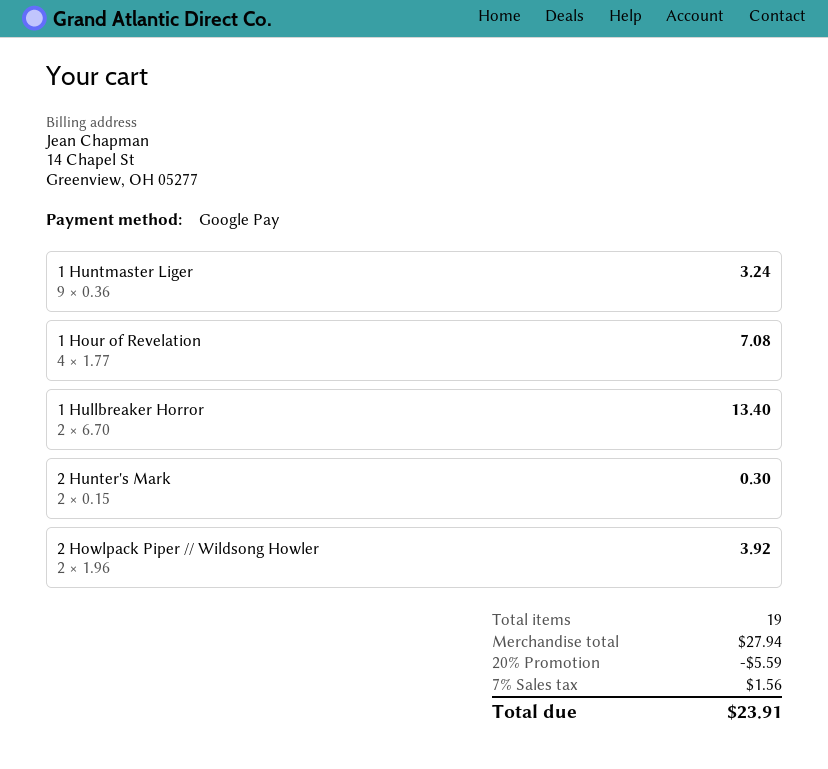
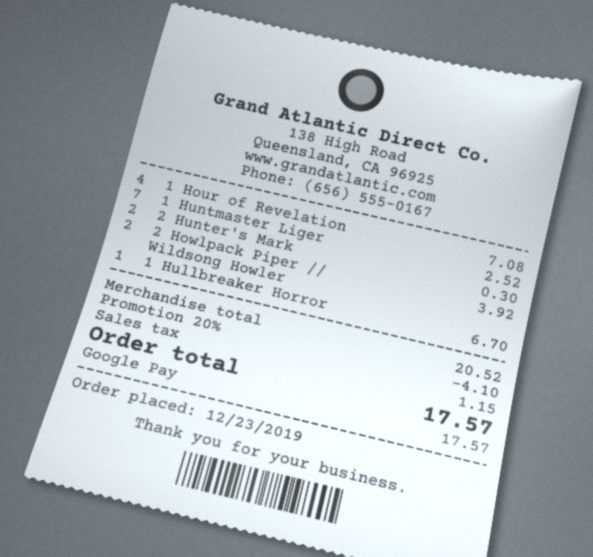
1 Huntmaster Liger: 9 for 3.24 -> 7 for 2.52
1 Hullbreaker Horror: 2 for 13.40 -> 1 for 6.70
subtotal: 27.94 -> 20.52
discount: 20% = 5.59 -> 20% = 4.10
tax: 1.56 -> 1.15
total: 23.91 -> 17.57

